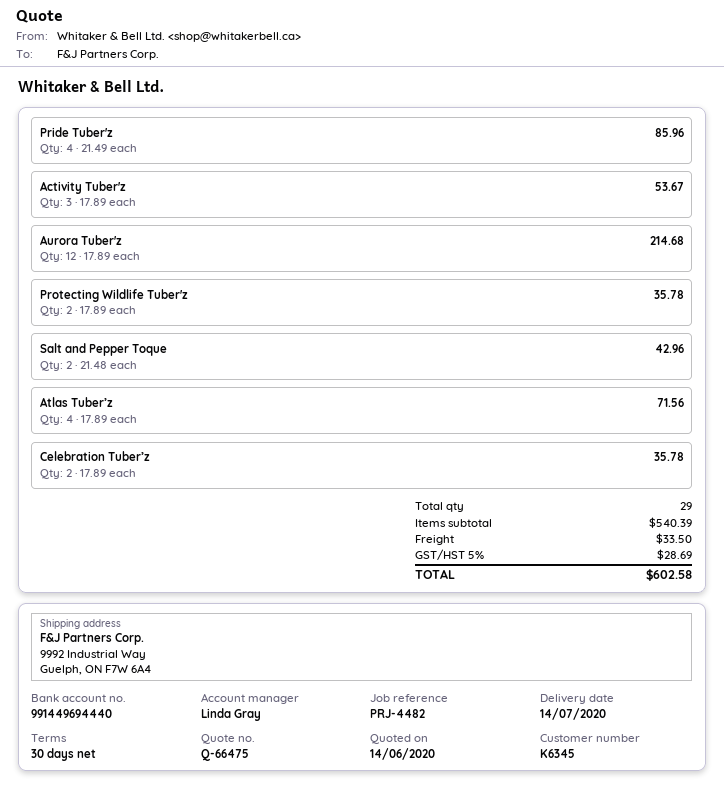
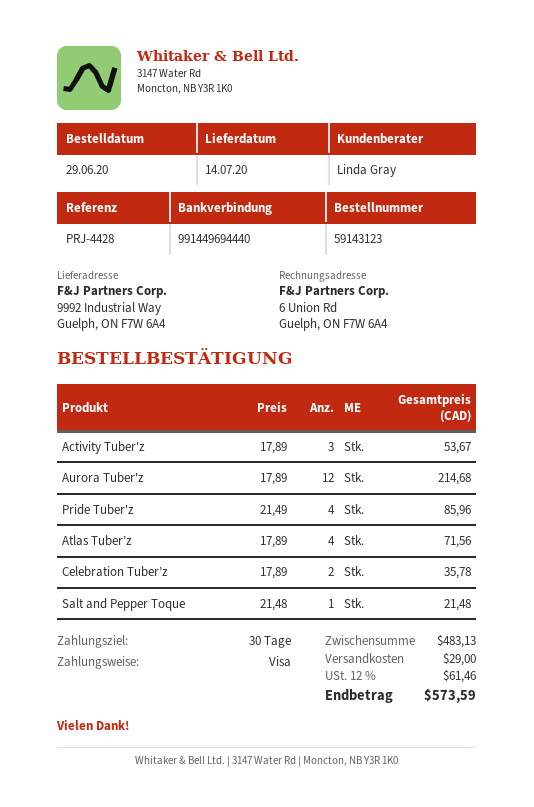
reference: PRJ-4482 -> PRJ-4428
Protecting Wildlife Tuber'z: 2 x 17.89 = 35.78 -> none
Salt and Pepper Toque: 2 x 21.48 = 42.96 -> 1 x 21.48 = 21.48
subtotal: 540.39 -> 483.13
shipping: 33.50 -> 29.00
tax: 5% = 28.69 -> 12% = 61.46
total: 602.58 -> 573.59

